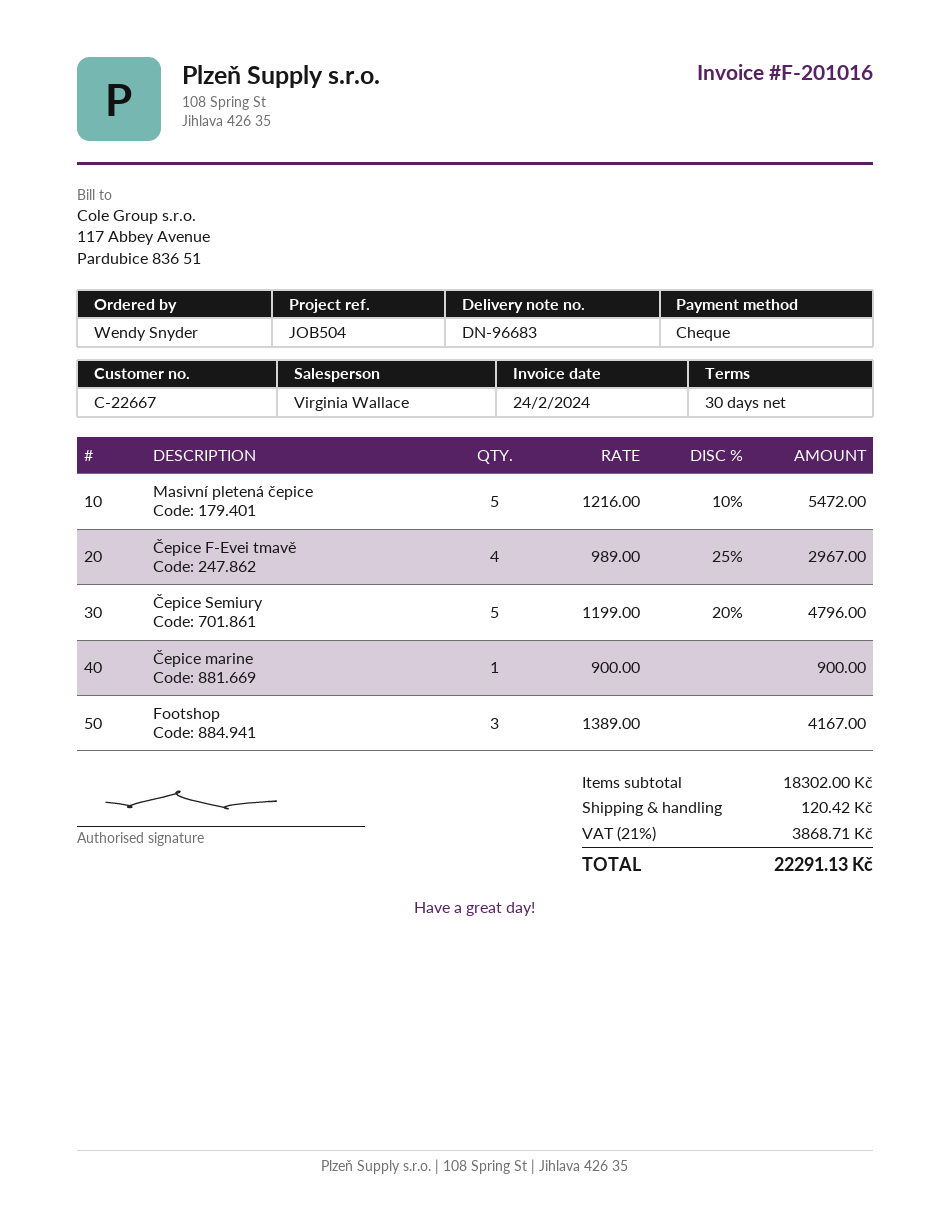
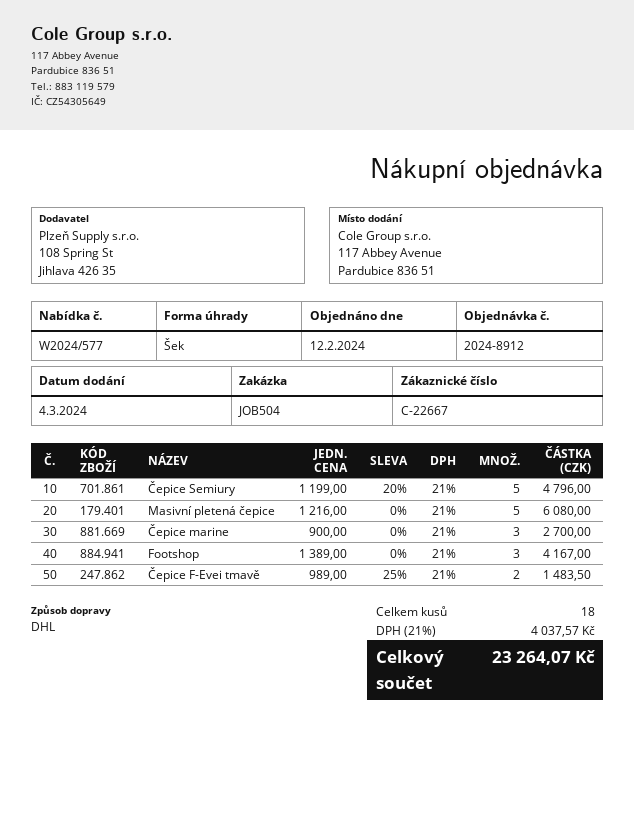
Masivní pletená čepice: 5 x 1216.00 - 10% = 5472.00 -> 5 x 1216.00 = 6080.00
Čepice F-Evei tmavě: 4 x 989.00 - 25% = 2967.00 -> 2 x 989.00 - 25% = 1483.50
Čepice marine: 1 x 900.00 = 900.00 -> 3 x 900.00 = 2700.00
shipping: 120.42 -> none
tax: 21% = 3868.71 -> 21% = 4037.57
total: 22291.13 -> 23264.07

